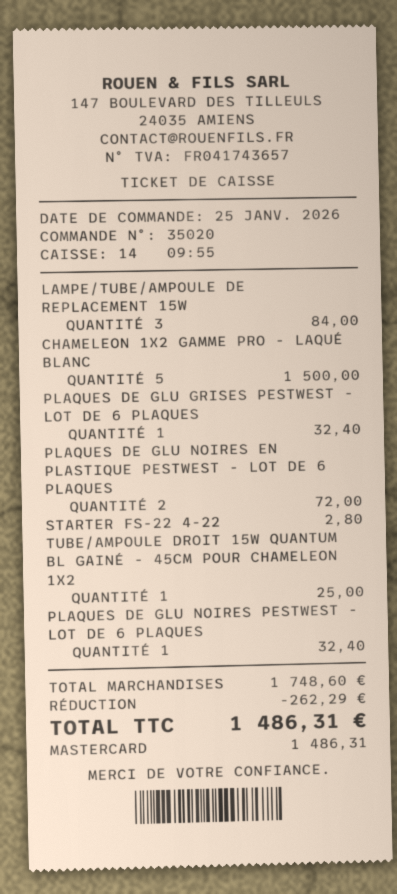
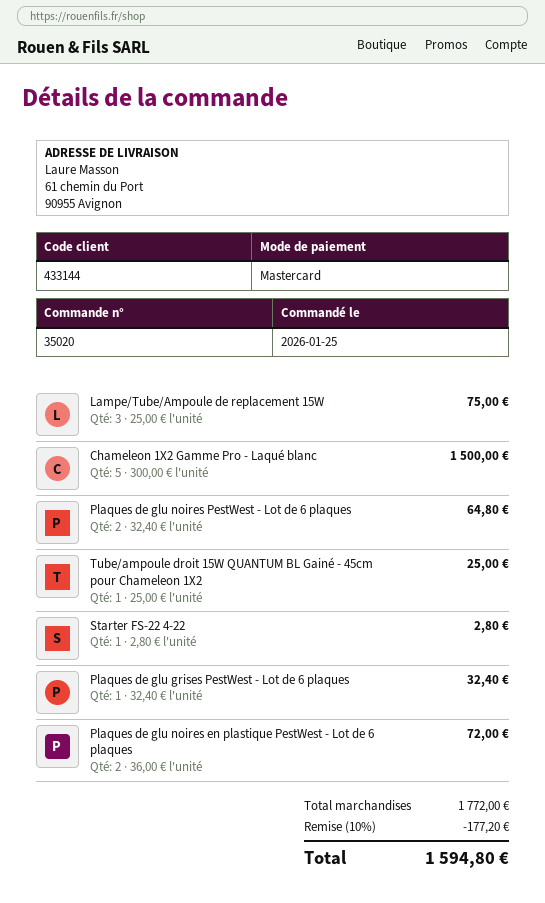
LAMPE/TUBE/AMPOULE DE REPLACEMENT 15W: 3 for 84.00 -> 3 for 75.00
PLAQUES DE GLU NOIRES PESTWEST - LOT DE 6 PLAQUES: 1 for 32.40 -> 2 for 64.80
subtotal: 1748.60 -> 1772.00
discount: 262.29 -> 177.20
total: 1486.31 -> 1594.80

